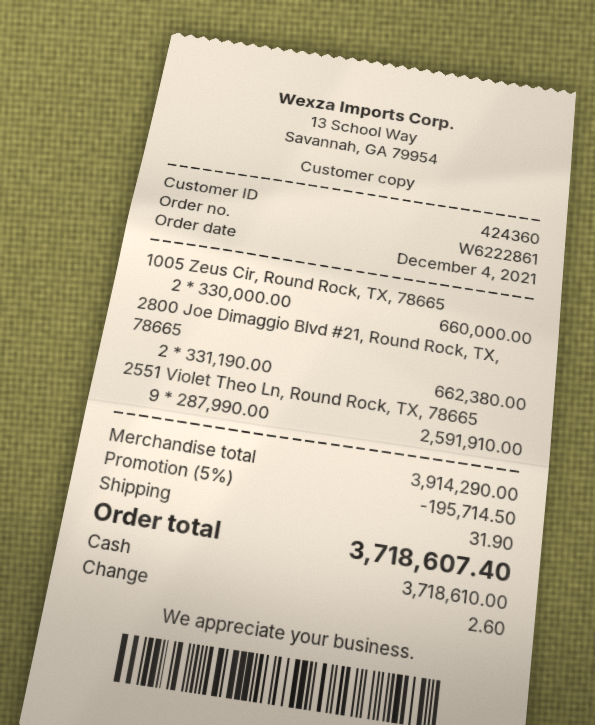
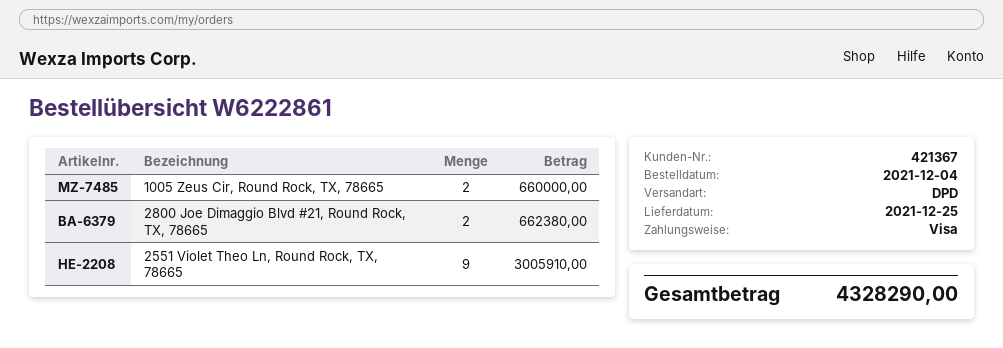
customer number: 424360 -> 421367
payment method: cash -> Visa
2551 Violet Theo Ln, Round Rock, TX, 78665: 9 for 2591910.00 -> 9 for 3005910.00
discount: 5% = 195714.50 -> none
shipping: 31.90 -> none
total: 3718607.40 -> 4328290.00

